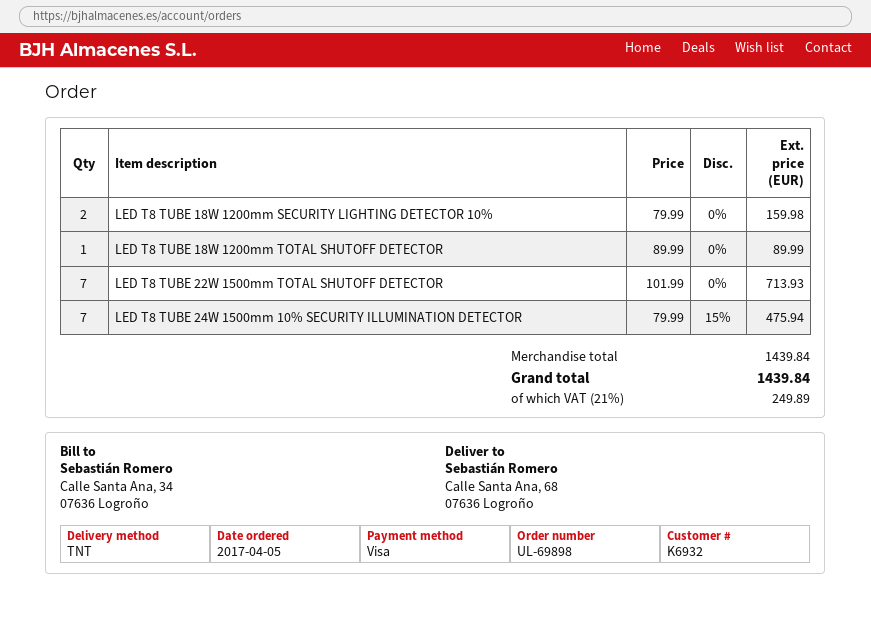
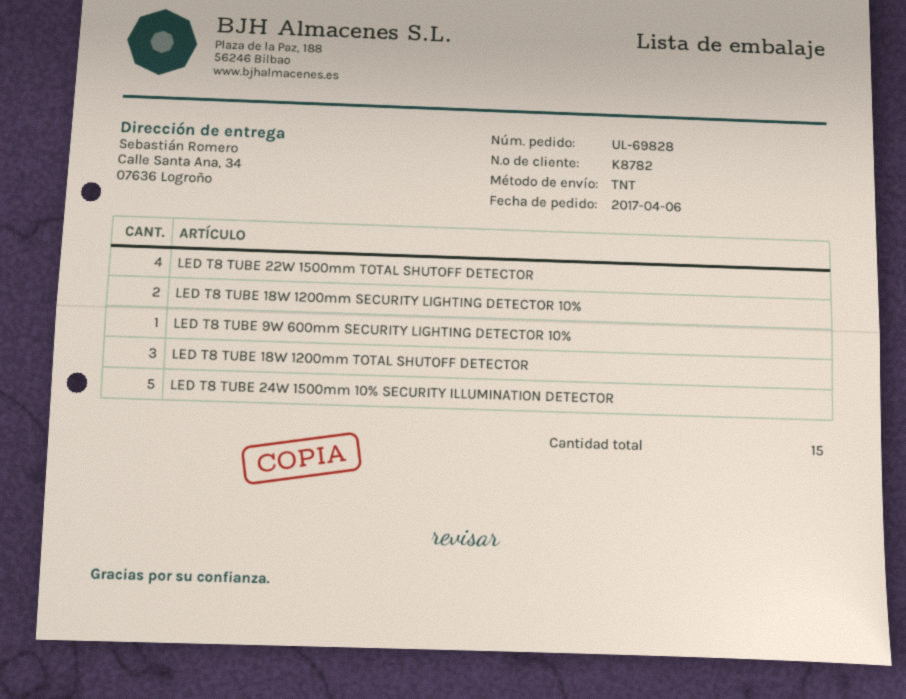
order number: UL-69898 -> UL-69828
order date: 2017-04-05 -> 2017-04-06
customer number: K6932 -> K8782
ship to: Calle Santa Ana, 68, 07636 Logroño -> Calle Santa Ana, 34, 07636 Logroño
LED T8 TUBE 18W 1200mm TOTAL SHUTOFF DETECTOR: 1 -> 3
LED T8 TUBE 22W 1500mm TOTAL SHUTOFF DETECTOR: 7 -> 4
LED T8 TUBE 24W 1500mm 10% SECURITY ILLUMINATION DETECTOR: 7 -> 5
LED T8 TUBE 9W 600mm SECURITY LIGHTING DETECTOR 10%: none -> 1

